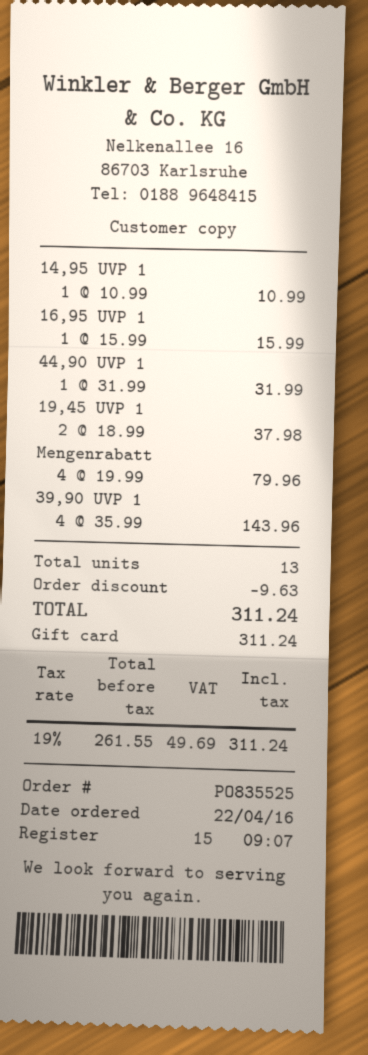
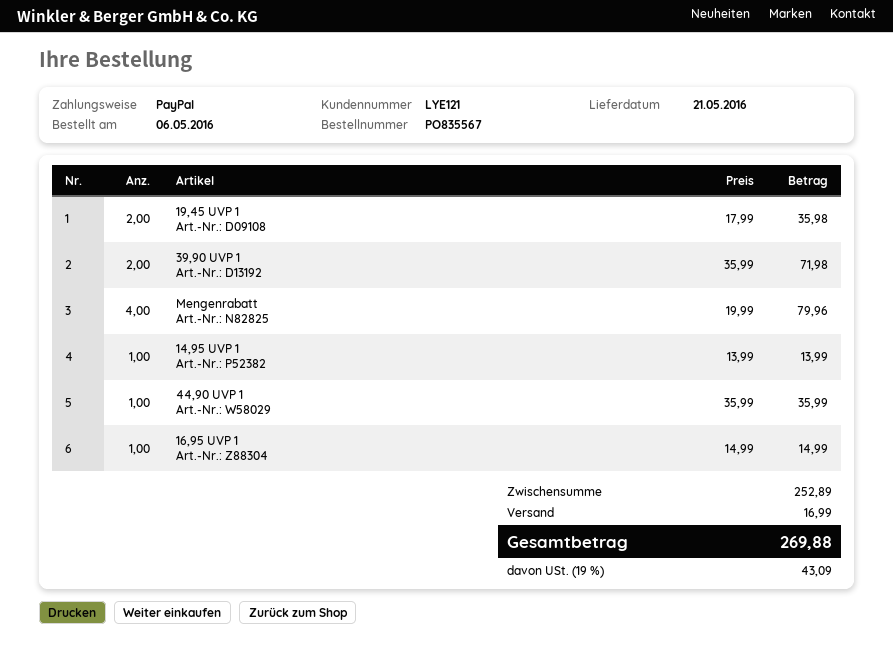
order number: PO835525 -> PO835567
order date: 2016-04-22 -> 2016-05-06
payment method: gift card -> PayPal
14,95 UVP 1: 1 x 10.99 = 10.99 -> 1 x 13.99 = 13.99
16,95 UVP 1: 1 x 15.99 = 15.99 -> 1 x 14.99 = 14.99
44,90 UVP 1: 1 x 31.99 = 31.99 -> 1 x 35.99 = 35.99
19,45 UVP 1: 2 x 18.99 = 37.98 -> 2 x 17.99 = 35.98
39,90 UVP 1: 4 x 35.99 = 143.96 -> 2 x 35.99 = 71.98
discount: 9.63 -> none
shipping: none -> 16.99
tax: 19% = 49.69 -> 19% = 43.09
total: 311.24 -> 269.88

